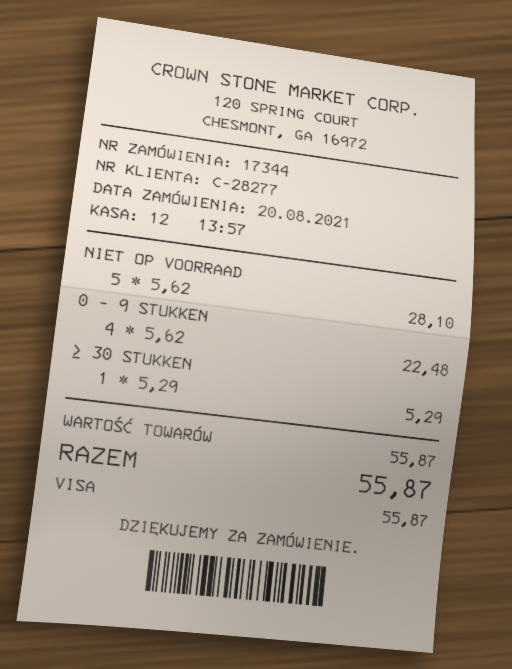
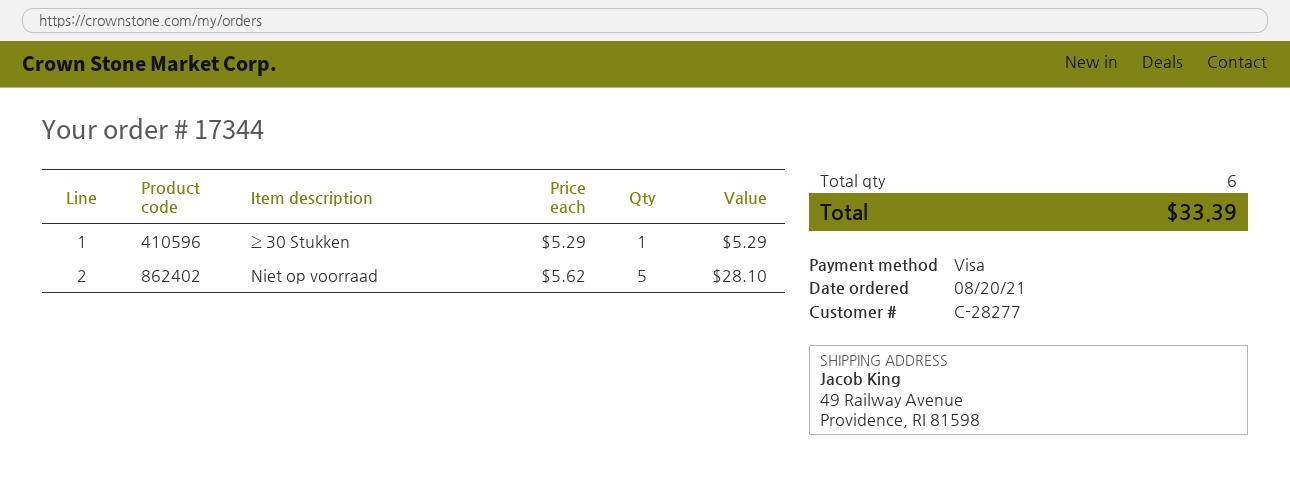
0 - 9 STUKKEN: 4 x 5.62 = 22.48 -> none
total: 55.87 -> 33.39

